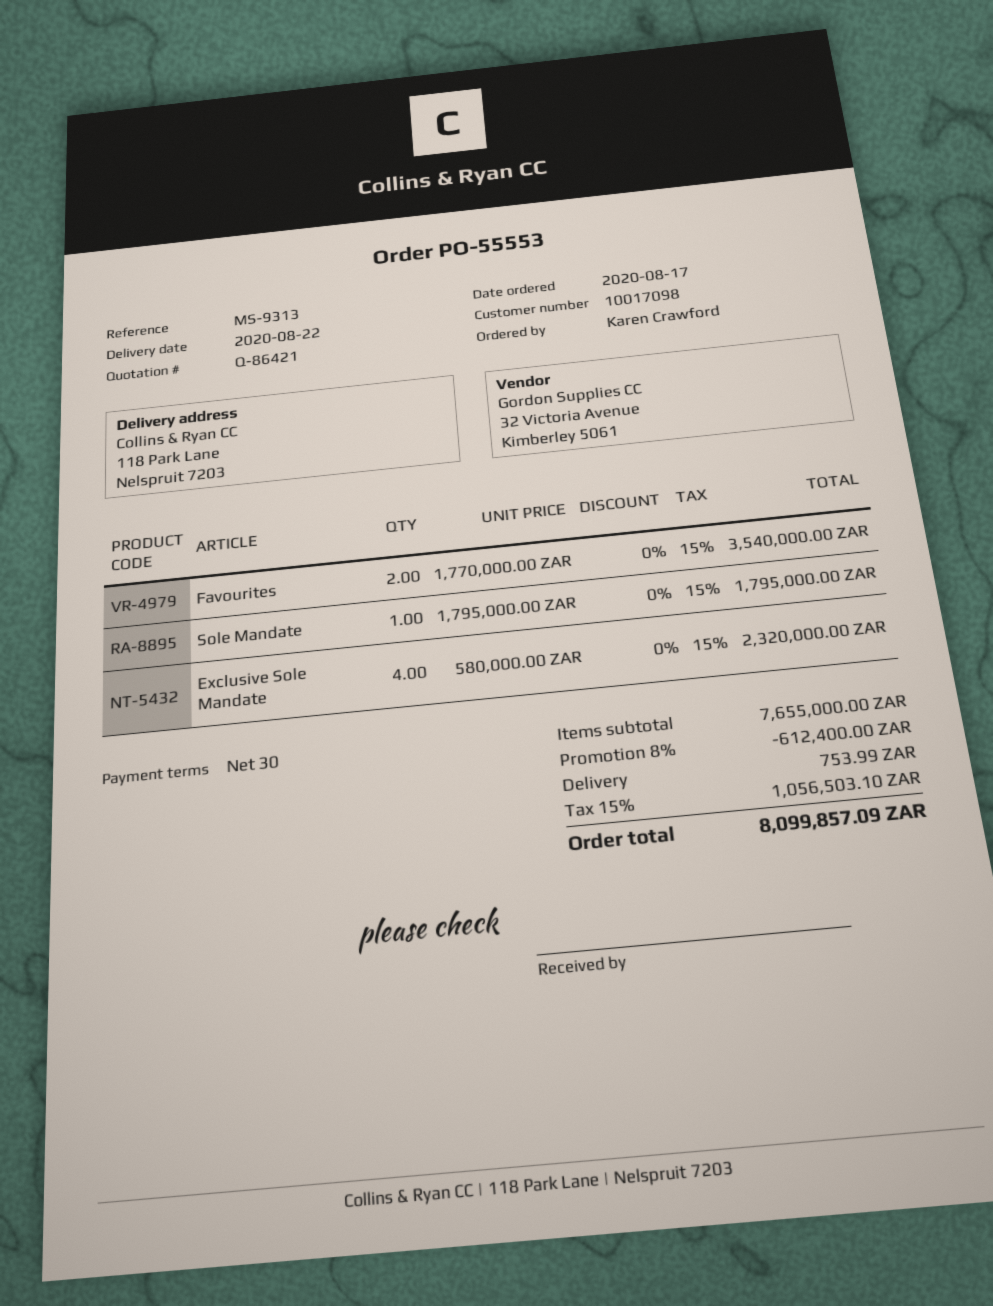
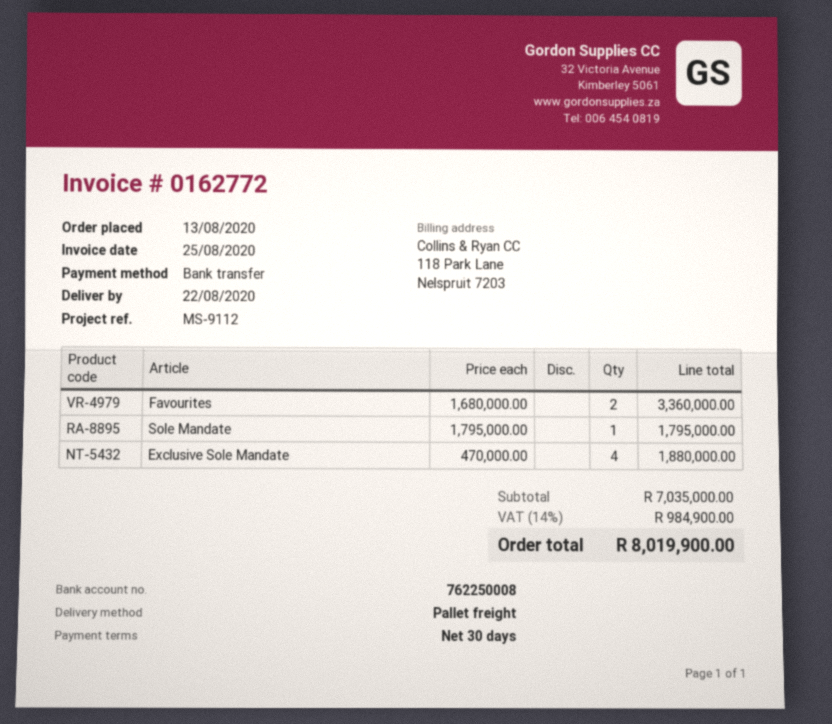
order date: 2020-08-17 -> 2020-08-13
reference: MS-9313 -> MS-9112
Favourites: 2 x 1770000.00 = 3540000.00 -> 2 x 1680000.00 = 3360000.00
Exclusive Sole Mandate: 4 x 580000.00 = 2320000.00 -> 4 x 470000.00 = 1880000.00
subtotal: 7655000.00 -> 7035000.00
discount: 8% = 612400.00 -> none
shipping: 753.99 -> none
tax: 15% = 1056503.10 -> 14% = 984900.00
total: 8099857.09 -> 8019900.00

